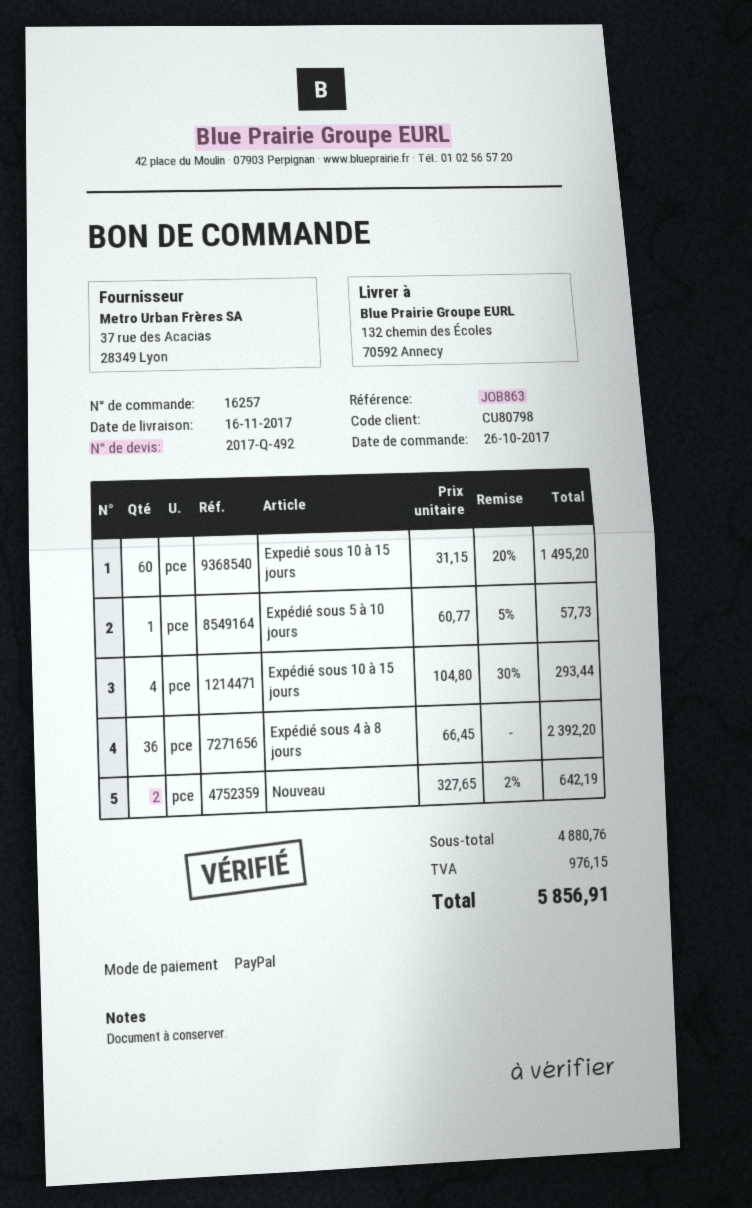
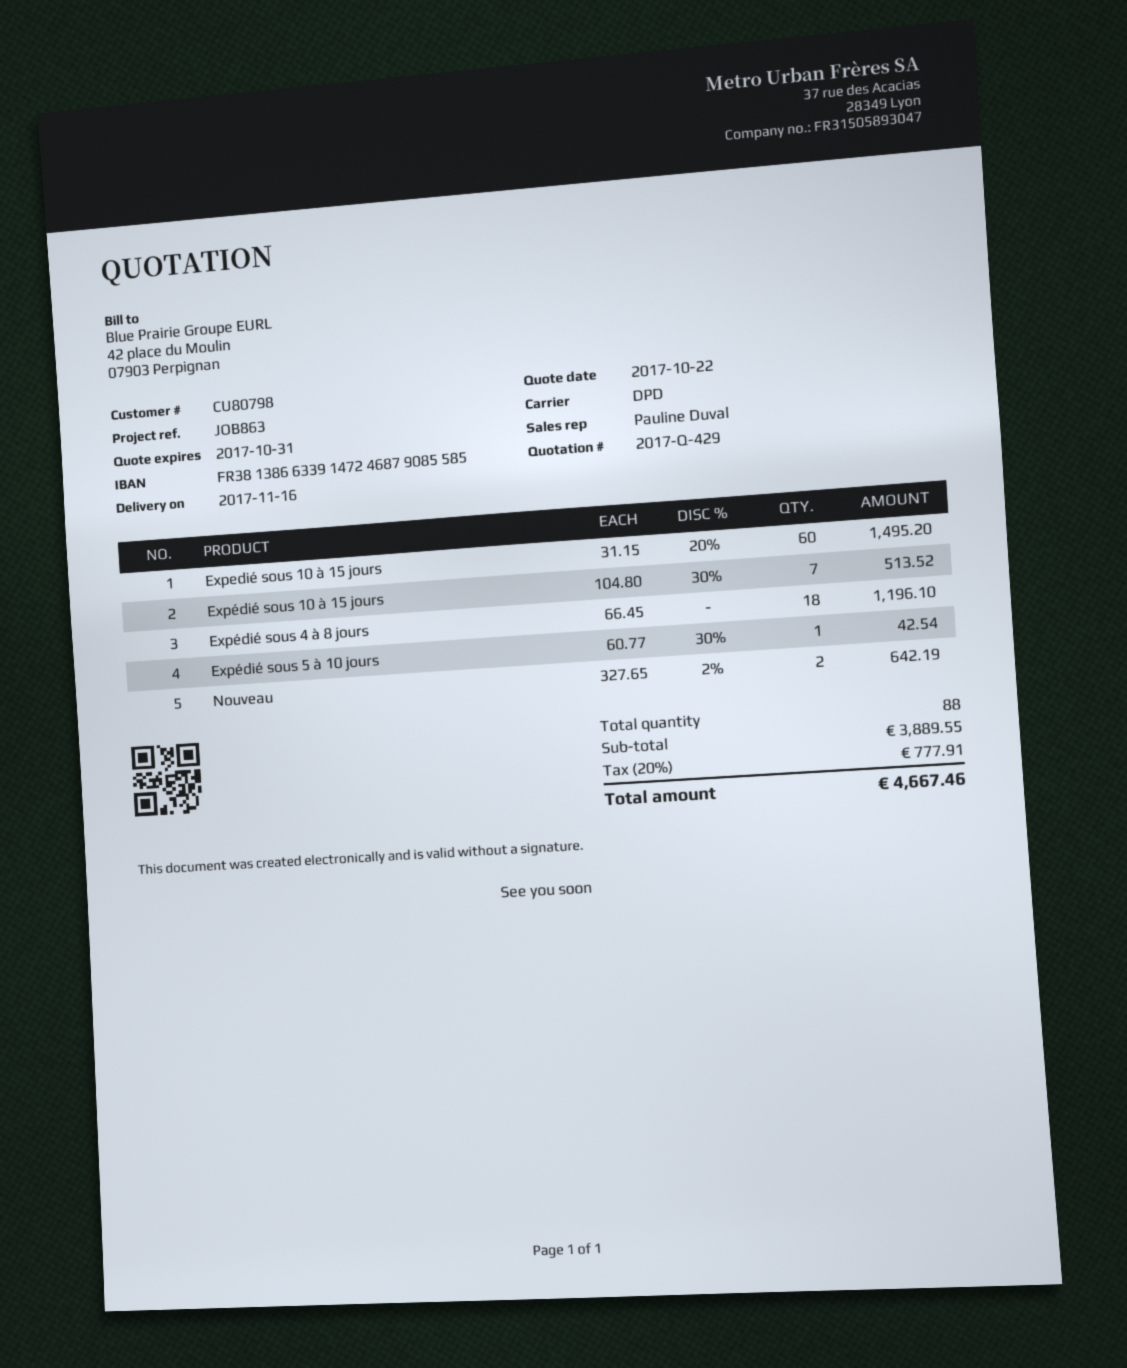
quote number: 2017-Q-492 -> 2017-Q-429
Expédié sous 5 à 10 jours: 1 x 60.77 - 5% = 57.73 -> 1 x 60.77 - 30% = 42.54
Expédié sous 10 à 15 jours: 4 x 104.80 - 30% = 293.44 -> 7 x 104.80 - 30% = 513.52
Expédié sous 4 à 8 jours: 36 x 66.45 = 2392.20 -> 18 x 66.45 = 1196.10
subtotal: 4880.76 -> 3889.55
tax: 976.15 -> 777.91
total: 5856.91 -> 4667.46

